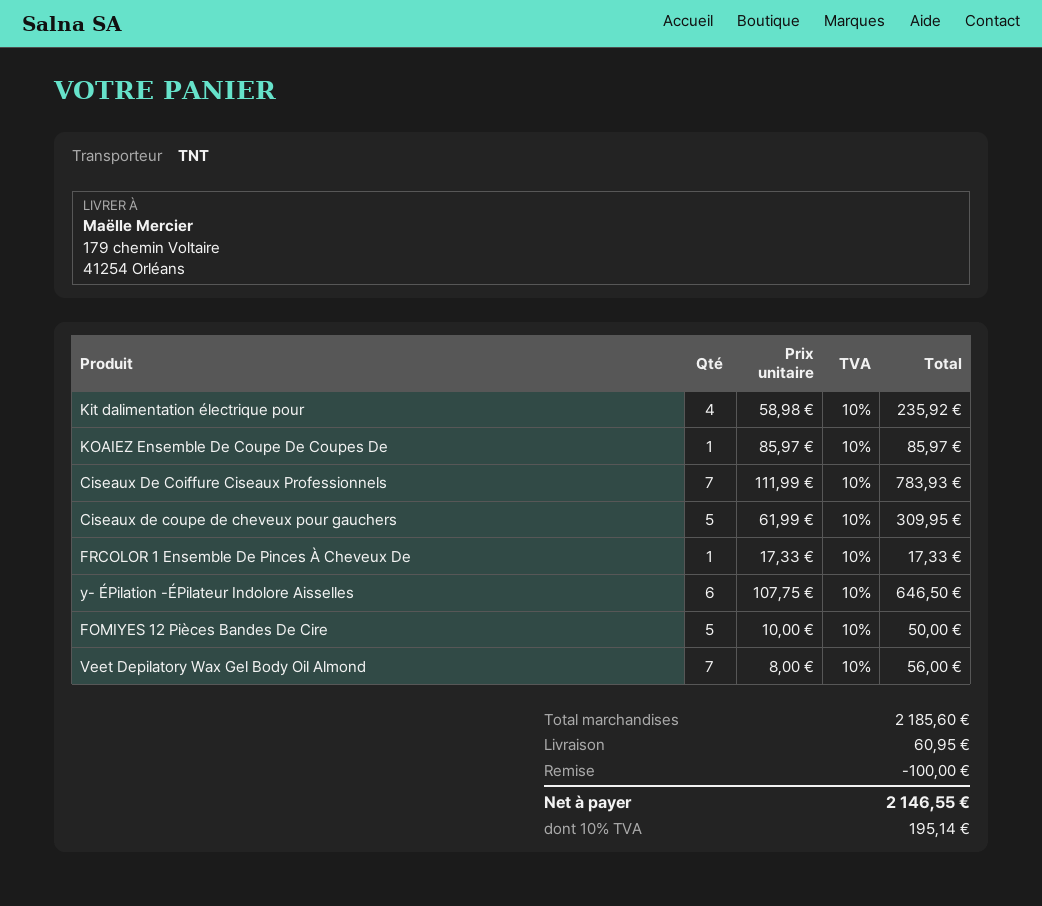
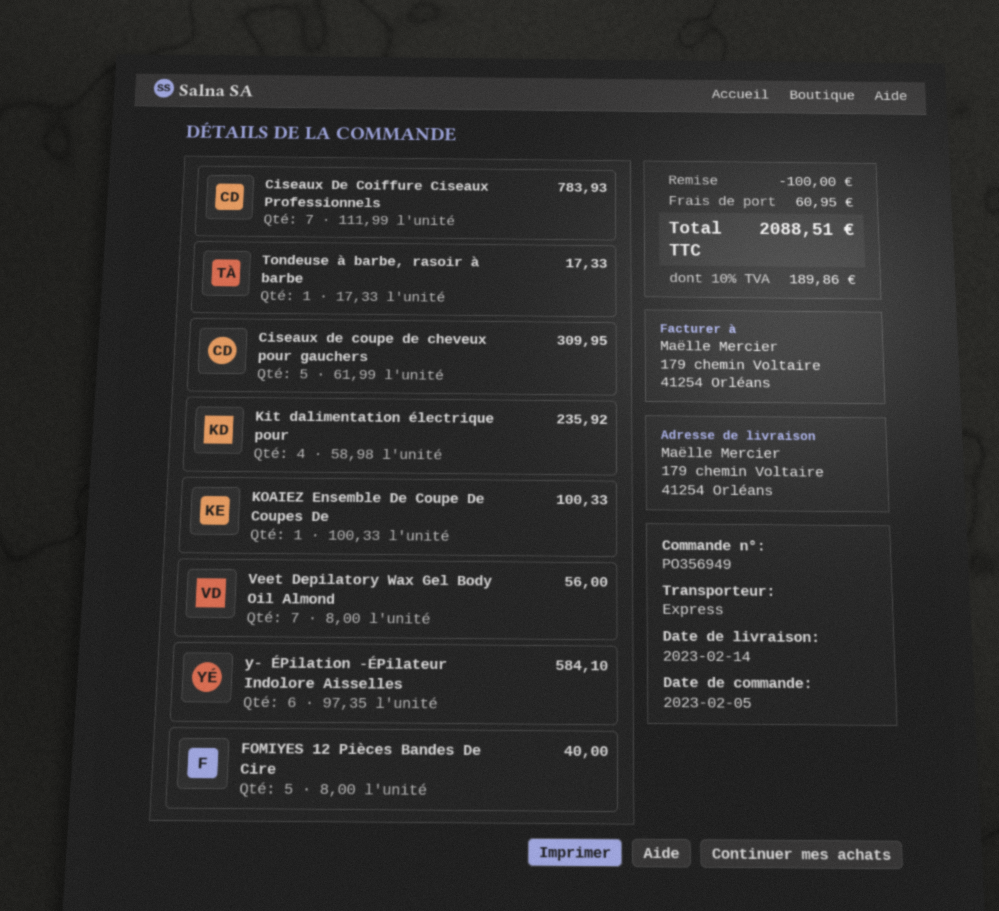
shipping method: TNT -> express
KOAIEZ Ensemble De Coupe De Coupes De: 1 x 85.97 = 85.97 -> 1 x 100.33 = 100.33
FRCOLOR 1 Ensemble De Pinces À Cheveux De: 1 x 17.33 = 17.33 -> none
y- ÉPilation -ÉPilateur Indolore Aisselles: 6 x 107.75 = 646.50 -> 6 x 97.35 = 584.10
FOMIYES 12 Pièces Bandes De Cire: 5 x 10.00 = 50.00 -> 5 x 8.00 = 40.00
Tondeuse à barbe, rasoir à barbe: none -> 1 x 17.33 = 17.33
tax: 10% = 195.14 -> 10% = 189.86
total: 2146.55 -> 2088.51

